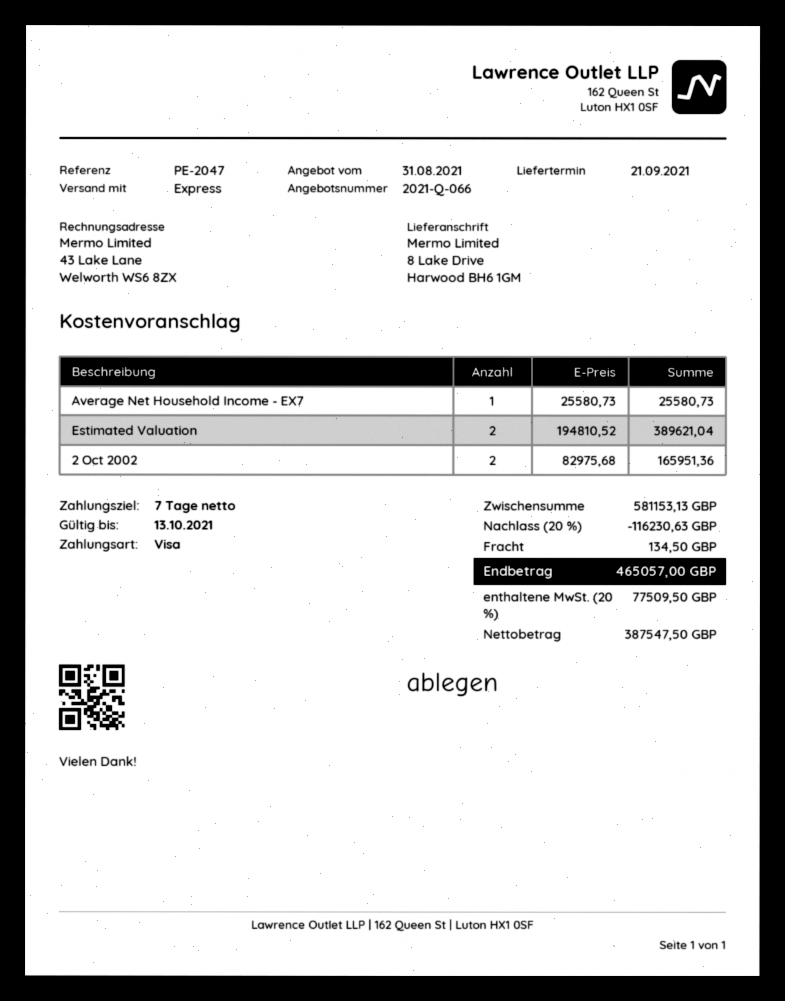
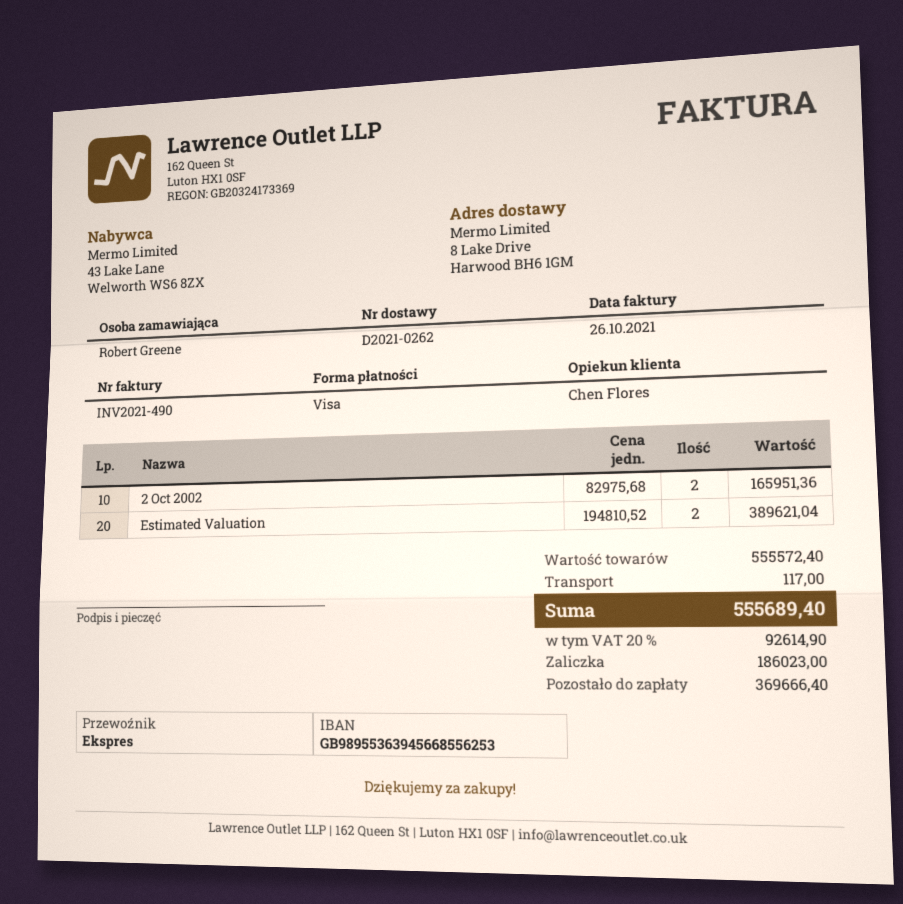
Average Net Household Income - EX7: 1 x 25580.73 = 25580.73 -> none
subtotal: 581153.13 -> 555572.40
discount: 20% = 116230.63 -> none
shipping: 134.50 -> 117.00
tax: 20% = 77509.50 -> 20% = 92614.90
total: 465057.00 -> 555689.40

